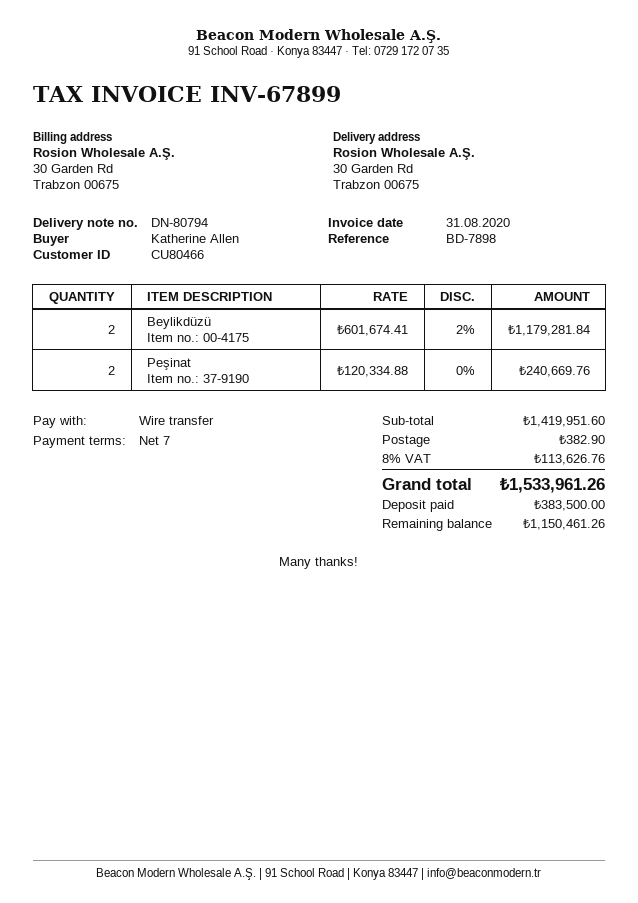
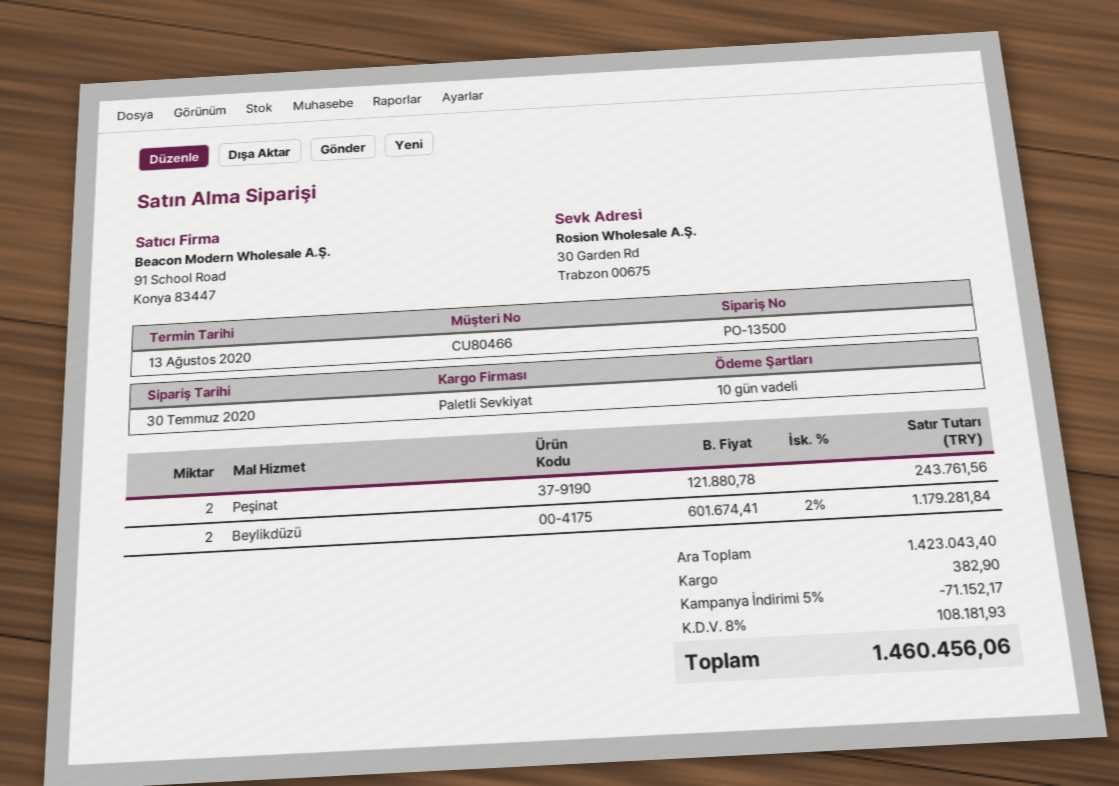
payment terms: 7 days -> 10 days
Peşinat: 2 x 120334.88 = 240669.76 -> 2 x 121880.78 = 243761.56
subtotal: 1419951.60 -> 1423043.40
discount: none -> 5% = 71152.17
tax: 8% = 113626.76 -> 8% = 108181.93
total: 1533961.26 -> 1460456.06

